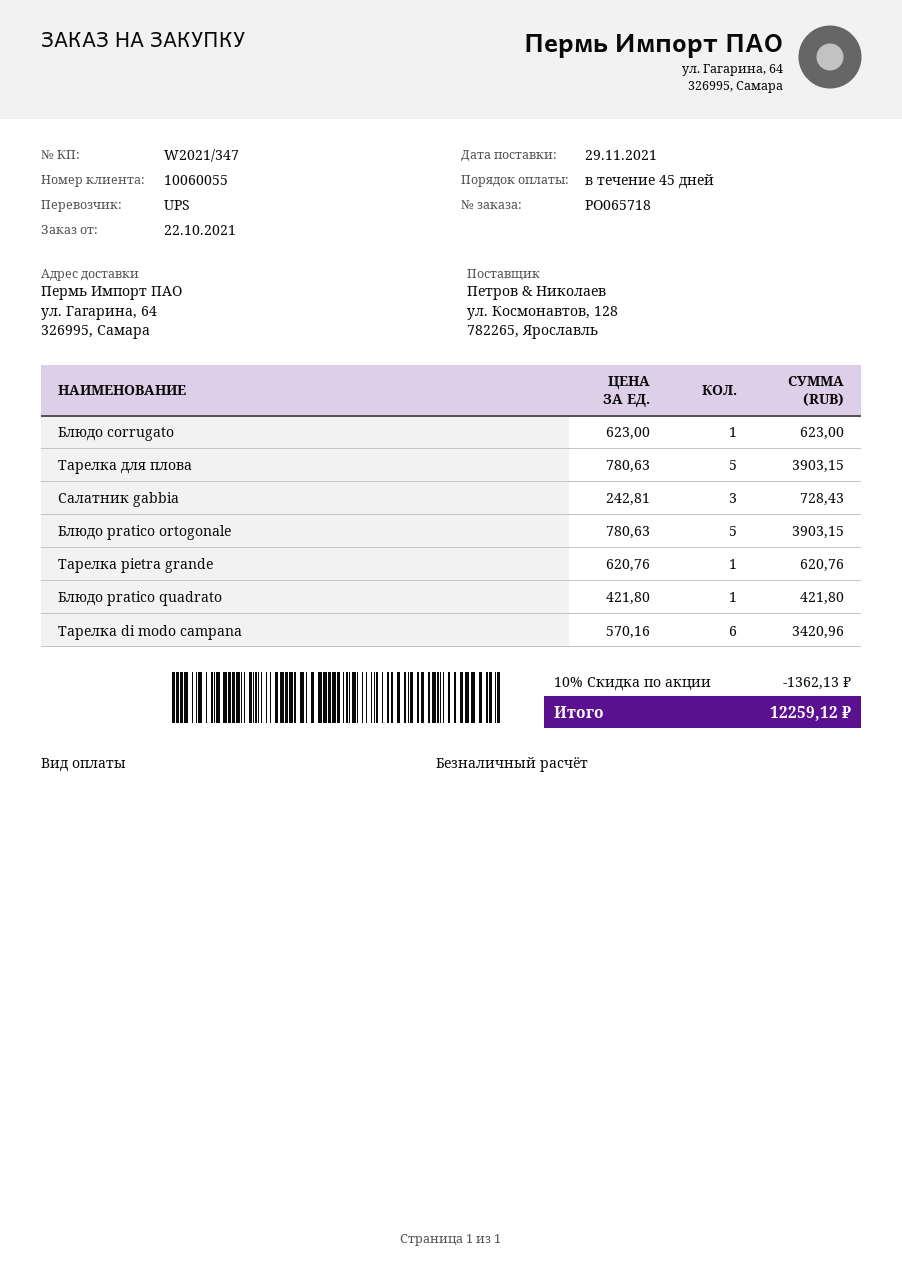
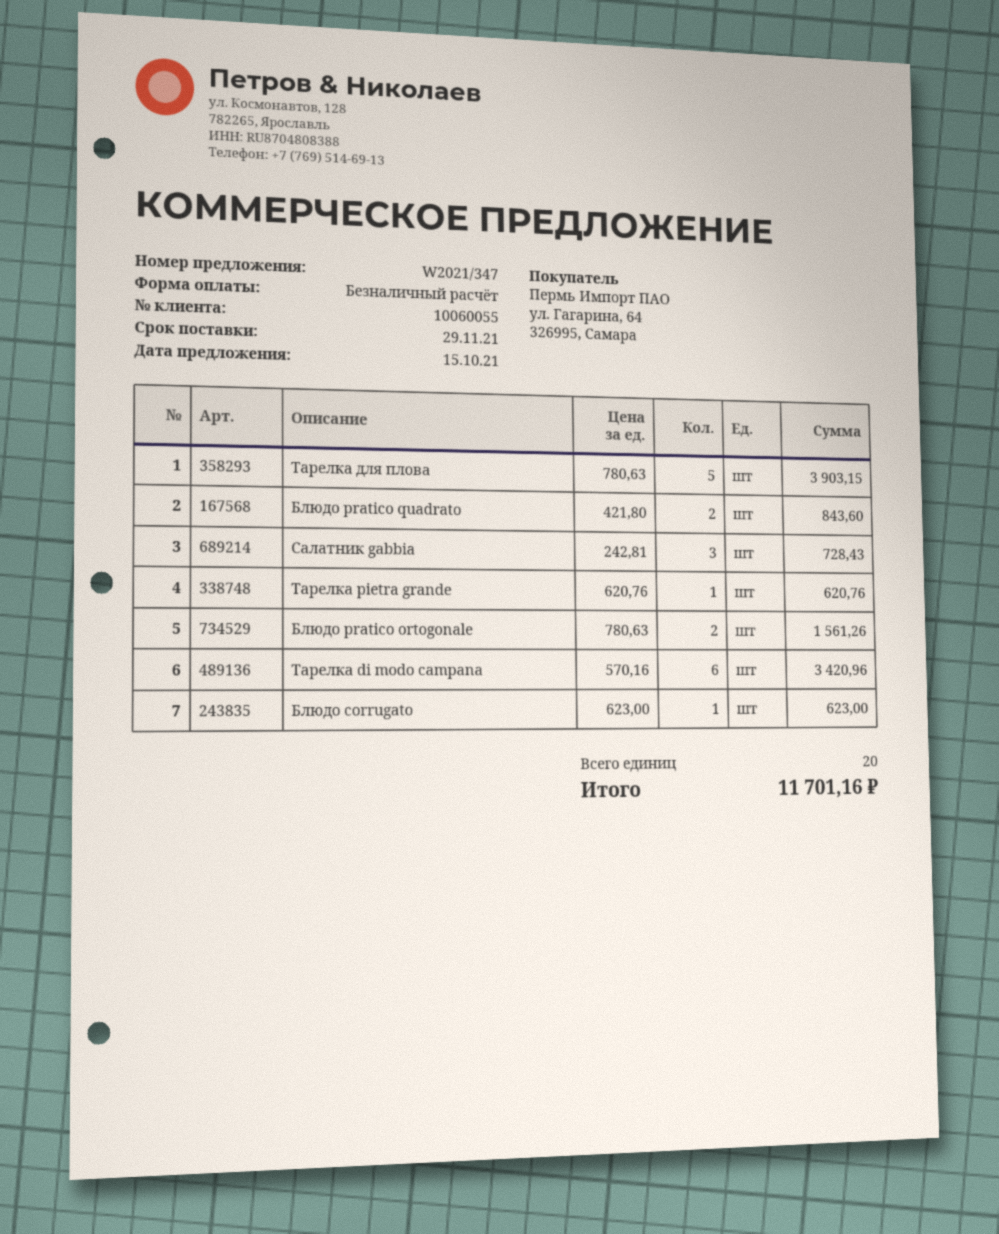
Блюдо pratico ortogonale: 5 x 780.63 = 3903.15 -> 2 x 780.63 = 1561.26
Блюдо pratico quadrato: 1 x 421.80 = 421.80 -> 2 x 421.80 = 843.60
discount: 10% = 1362.13 -> none
total: 12259.12 -> 11701.16

